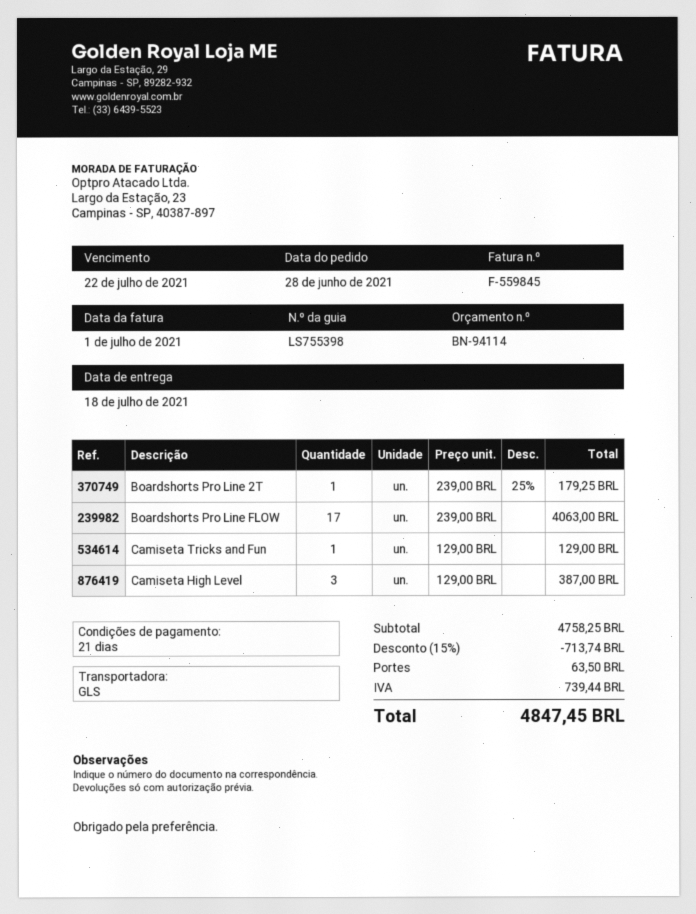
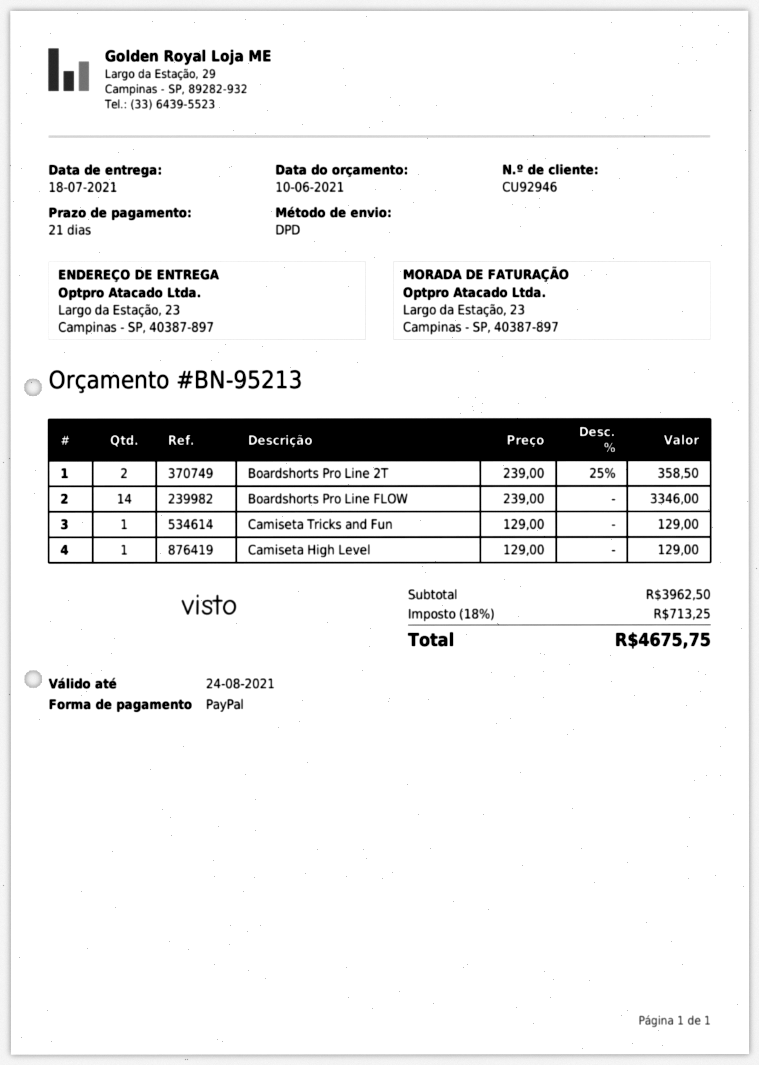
quote number: BN-94114 -> BN-95213
shipping method: GLS -> DPD
Boardshorts Pro Line 2T: 1 x 239.00 - 25% = 179.25 -> 2 x 239.00 - 25% = 358.50
Boardshorts Pro Line FLOW: 17 x 239.00 = 4063.00 -> 14 x 239.00 = 3346.00
Camiseta High Level: 3 x 129.00 = 387.00 -> 1 x 129.00 = 129.00
subtotal: 4758.25 -> 3962.50
discount: 15% = 713.74 -> none
shipping: 63.50 -> none
tax: 739.44 -> 713.25
total: 4847.45 -> 4675.75

